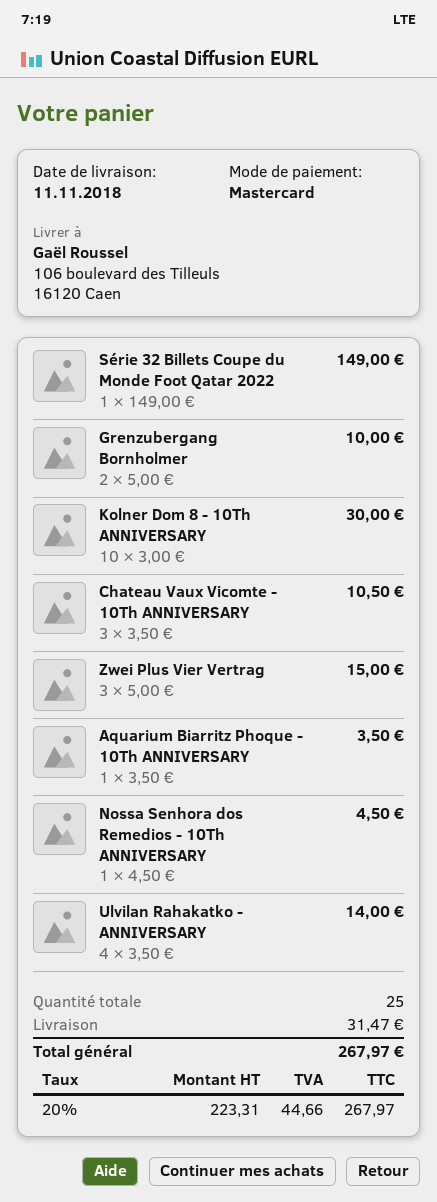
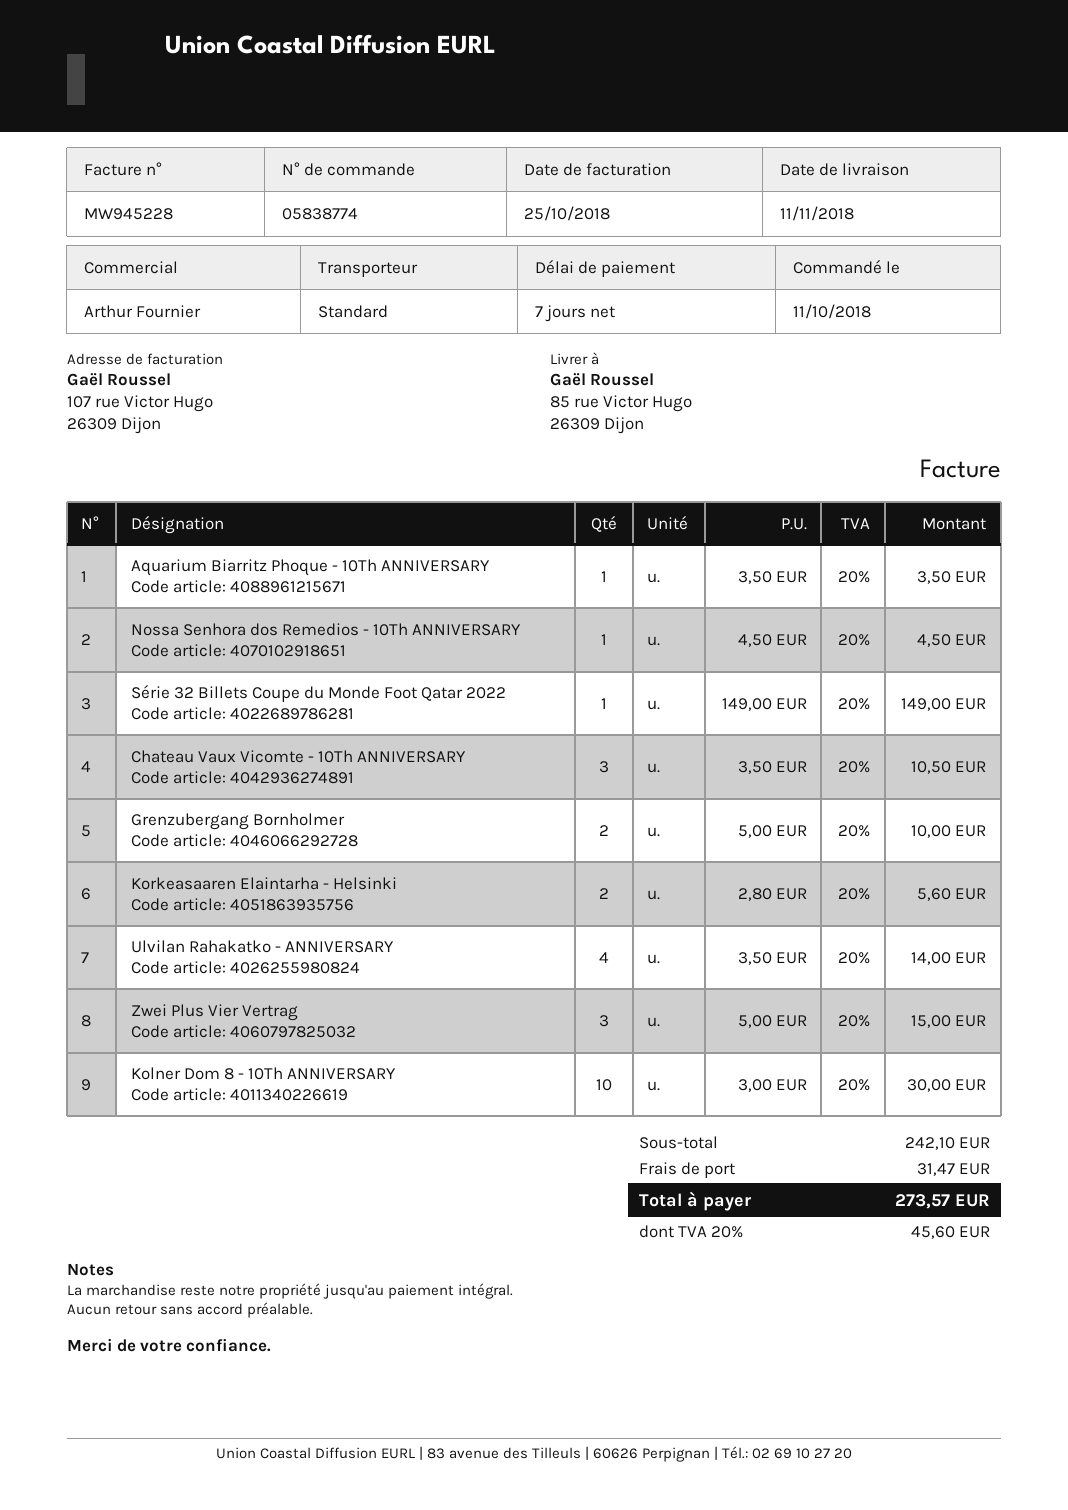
ship to: 106 boulevard des Tilleuls, 16120 Caen -> 85 rue Victor Hugo, 26309 Dijon
Korkeasaaren Elaintarha - Helsinki: none -> 2 x 2.80 = 5.60
tax: 20% = 44.66 -> 20% = 45.60
total: 267.97 -> 273.57

